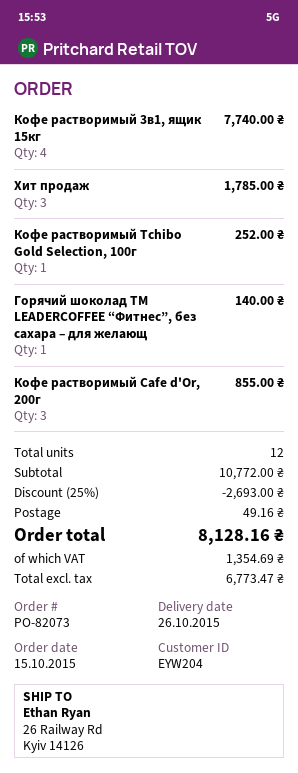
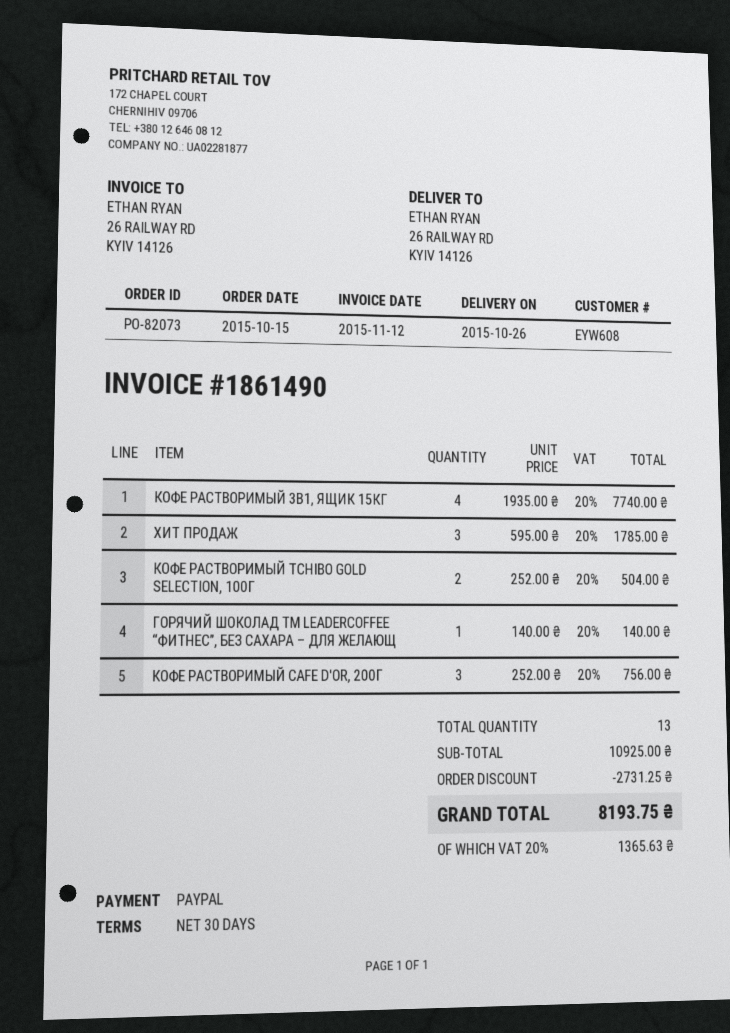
customer number: EYW204 -> EYW608
Кофе растворимый Tchibo Gold Selection, 100г: 1 for 252.00 -> 2 for 504.00
Кофе растворимый Cafe d'Or, 200г: 3 for 855.00 -> 3 for 756.00
total quantity: 12 -> 13
subtotal: 10772.00 -> 10925.00
discount: 2693.00 -> 2731.25
shipping: 49.16 -> none
tax: 1354.69 -> 1365.63
total: 8128.16 -> 8193.75

